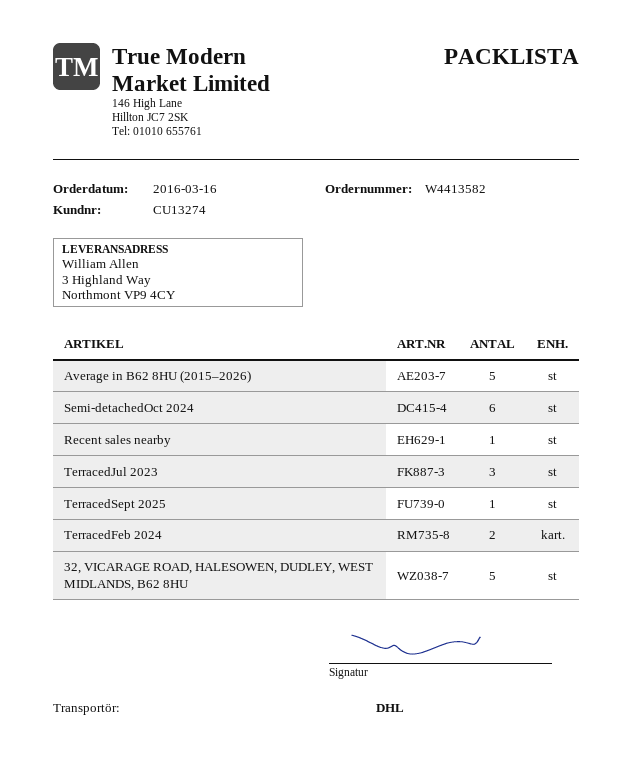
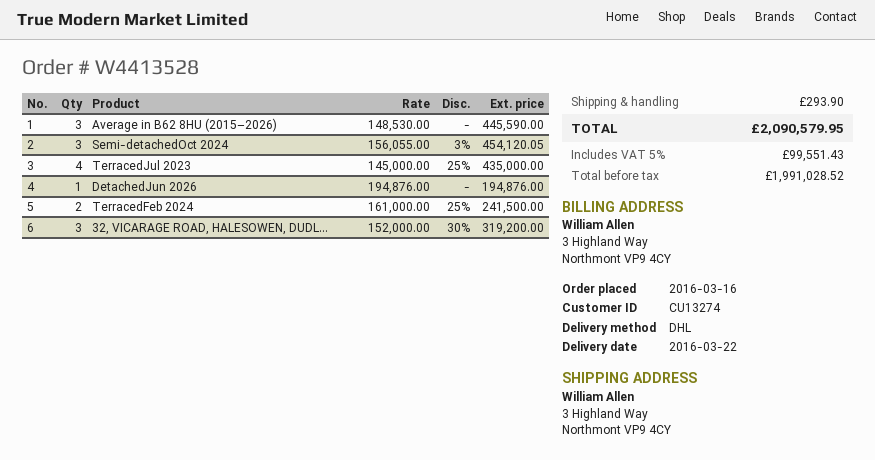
order number: W4413582 -> W4413528
Average in B62 8HU (2015–2026): 5 -> 3
Semi-detachedOct 2024: 6 -> 3
Recent sales nearby: 1 -> none
TerracedJul 2023: 3 -> 4
TerracedSept 2025: 1 -> none
32, VICARAGE ROAD, HALESOWEN, DUDLEY, WEST MIDLANDS, B62 8HU: 5 -> 3
DetachedJun 2026: none -> 1

